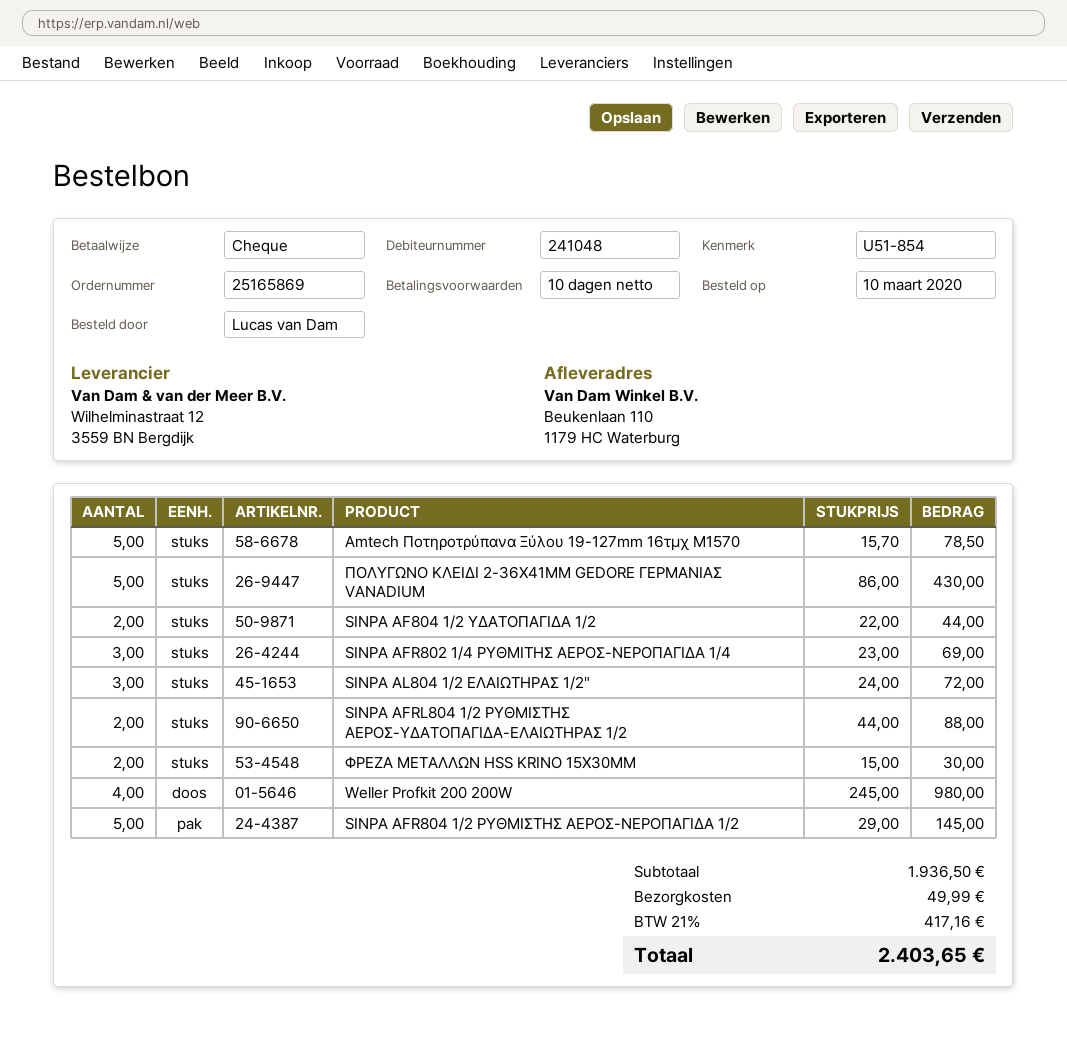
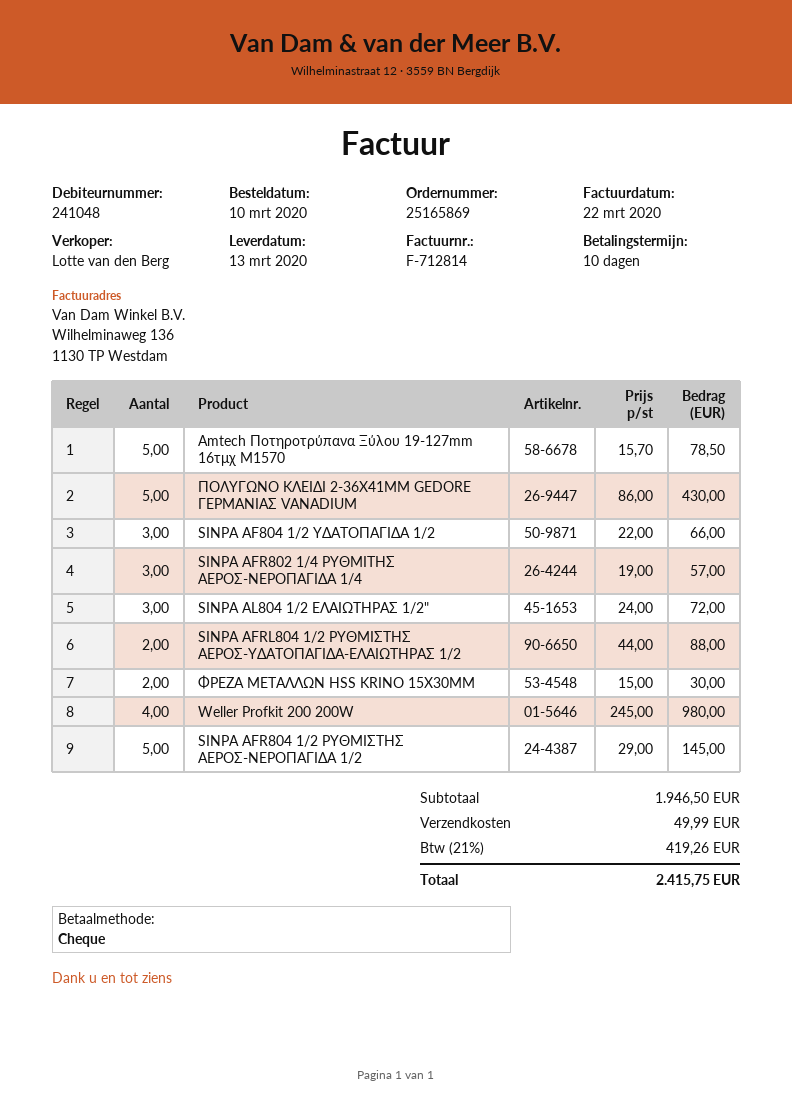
SINPA AF804 1/2 ΥΔΑΤΟΠΑΓΙΔΑ 1/2: 2 x 22.00 = 44.00 -> 3 x 22.00 = 66.00
SINPA AFR802 1/4 ΡΥΘΜΙΤΗΣ ΑΕΡΟΣ-ΝΕΡΟΠΑΓΙΔΑ 1/4: 3 x 23.00 = 69.00 -> 3 x 19.00 = 57.00
subtotal: 1936.50 -> 1946.50
tax: 21% = 417.16 -> 21% = 419.26
total: 2403.65 -> 2415.75

